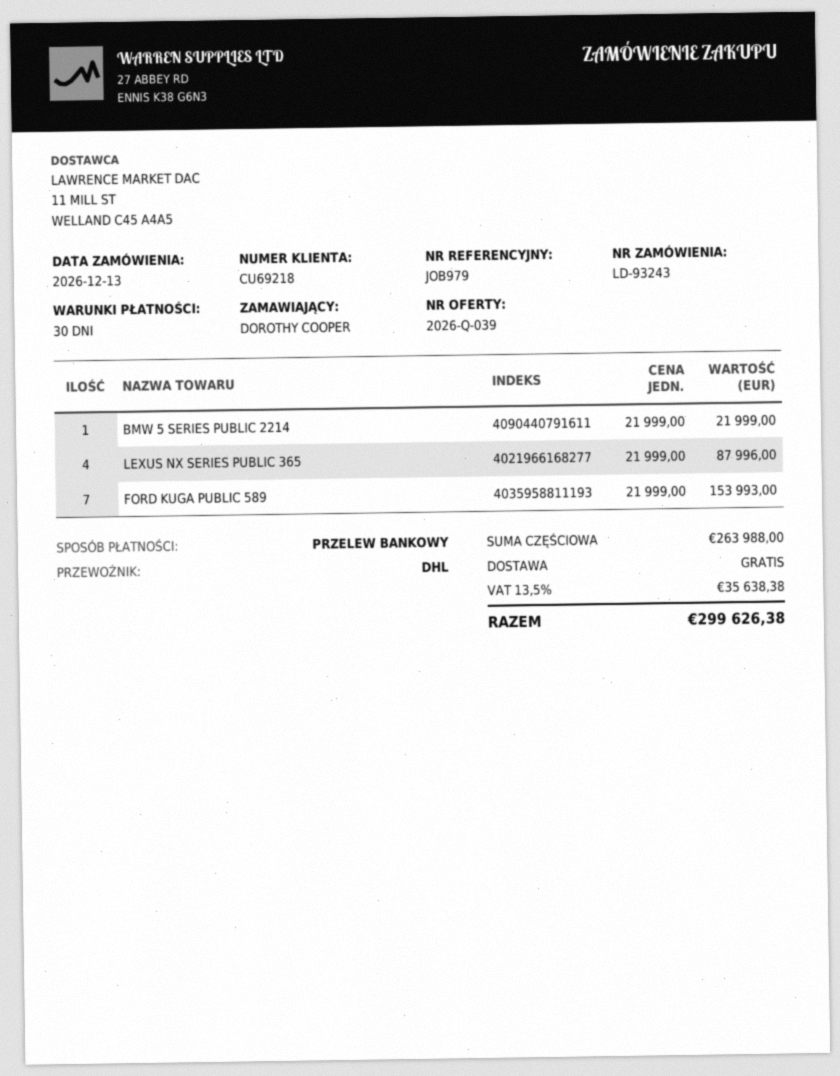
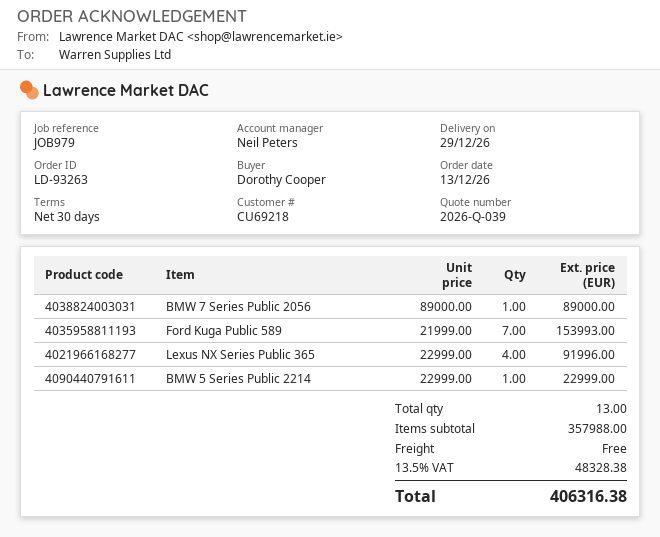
order number: LD-93243 -> LD-93263
BMW 5 SERIES PUBLIC 2214: 1 x 21999.00 = 21999.00 -> 1 x 22999.00 = 22999.00
LEXUS NX SERIES PUBLIC 365: 4 x 21999.00 = 87996.00 -> 4 x 22999.00 = 91996.00
BMW 7 Series Public 2056: none -> 1 x 89000.00 = 89000.00
subtotal: 263988.00 -> 357988.00
tax: 13.5% = 35638.38 -> 13.5% = 48328.38
total: 299626.38 -> 406316.38

